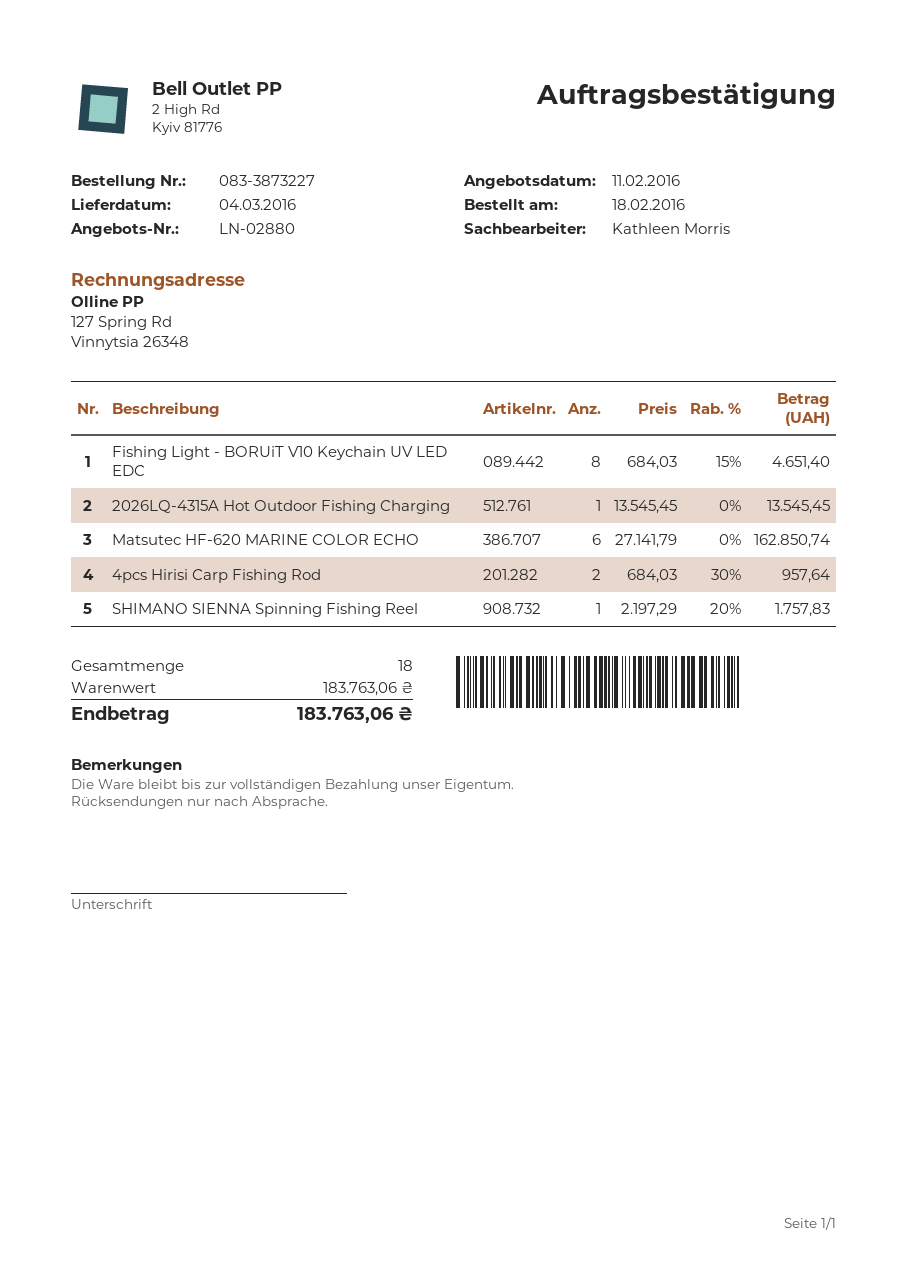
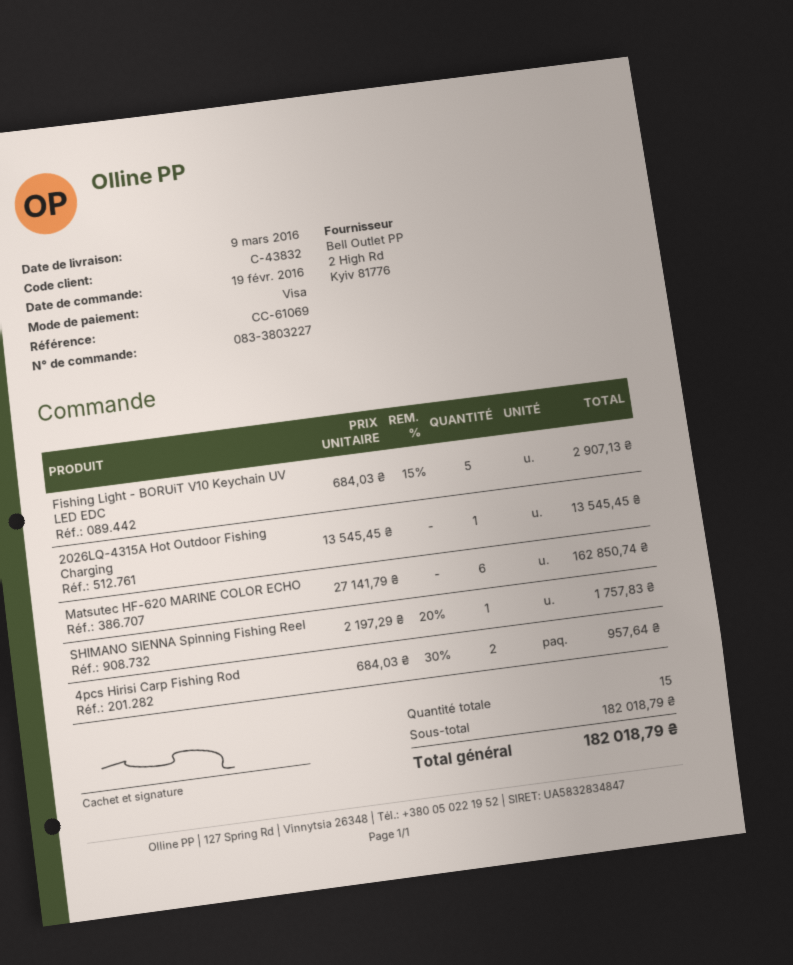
order number: 083-3873227 -> 083-3803227
order date: 2016-02-18 -> 2016-02-19
delivery date: 2016-03-04 -> 2016-03-09
Fishing Light - BORUiT V10 Keychain UV LED EDC: 8 x 684.03 - 15% = 4651.40 -> 5 x 684.03 - 15% = 2907.13
total quantity: 18 -> 15
subtotal: 183763.06 -> 182018.79
total: 183763.06 -> 182018.79

